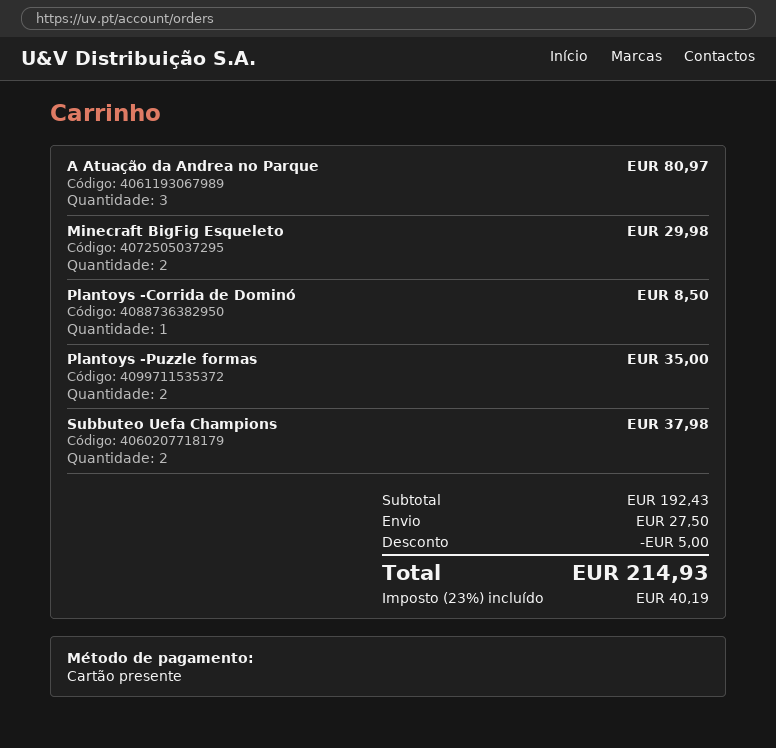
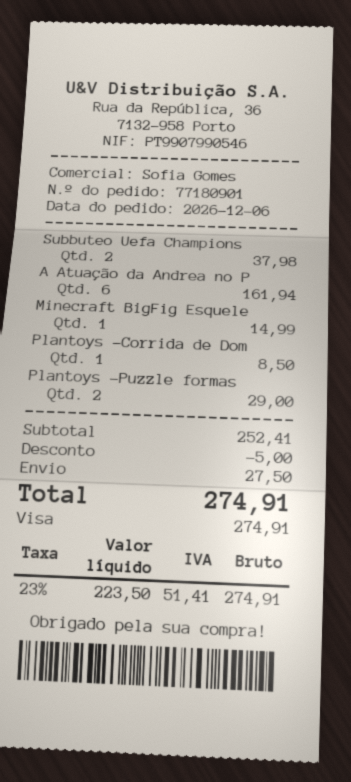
payment method: gift card -> Visa
A Atuação da Andrea no Parque: 3 for 80.97 -> 6 for 161.94
Minecraft BigFig Esqueleto: 2 for 29.98 -> 1 for 14.99
Plantoys -Puzzle formas: 2 for 35.00 -> 2 for 29.00
subtotal: 192.43 -> 252.41
tax: 23% = 40.19 -> 23% = 51.41
total: 214.93 -> 274.91

